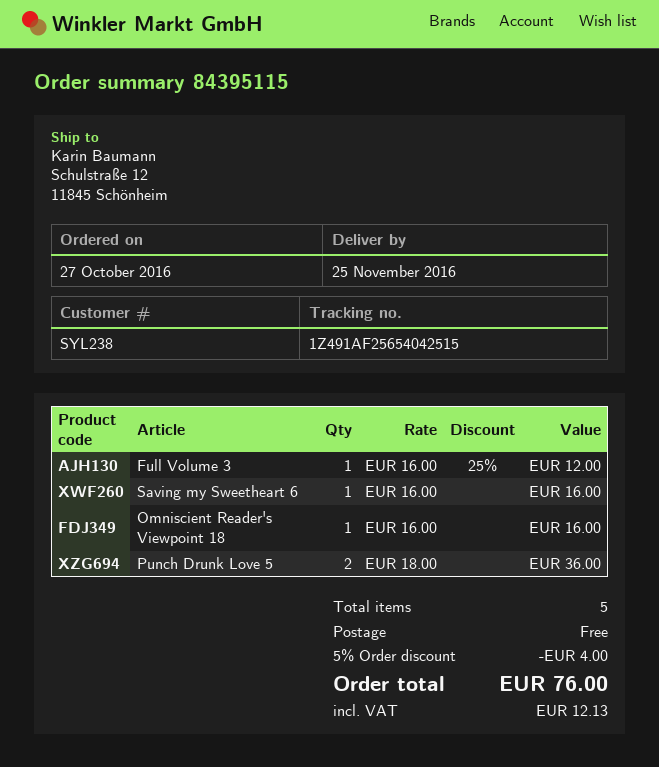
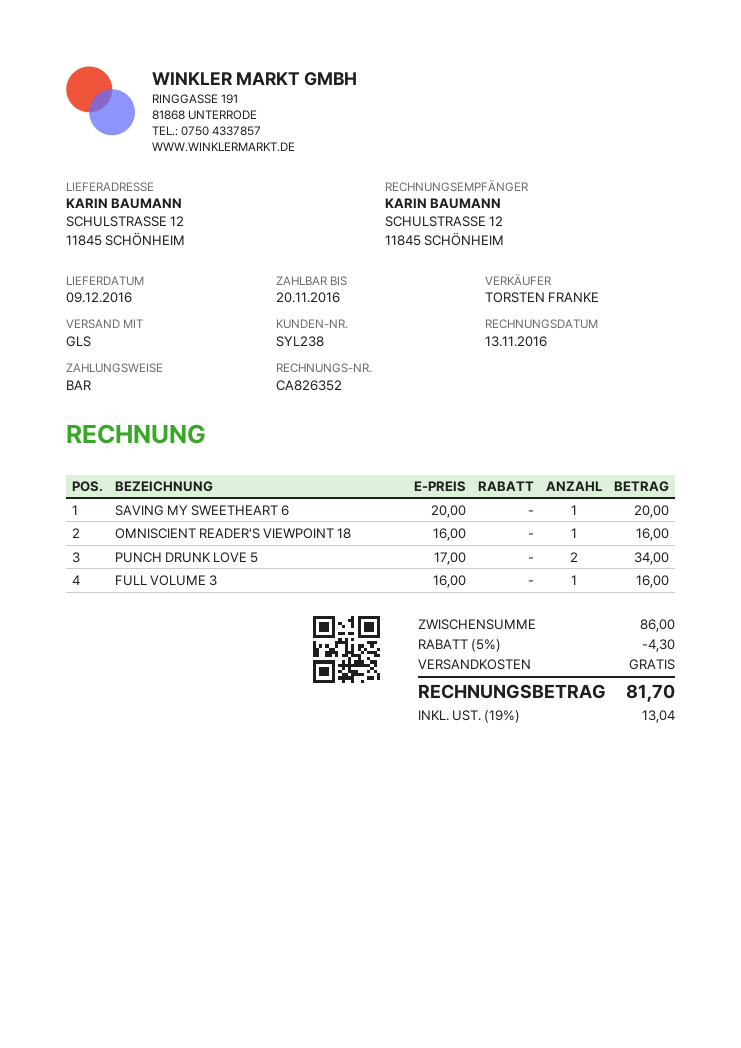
delivery date: 2016-11-25 -> 2016-12-09
Full Volume 3: 1 x 16.00 - 25% = 12.00 -> 1 x 16.00 = 16.00
Saving my Sweetheart 6: 1 x 16.00 = 16.00 -> 1 x 20.00 = 20.00
Punch Drunk Love 5: 2 x 18.00 = 36.00 -> 2 x 17.00 = 34.00
discount: 5% = 4.00 -> 5% = 4.30
tax: 12.13 -> 13.04
total: 76.00 -> 81.70

